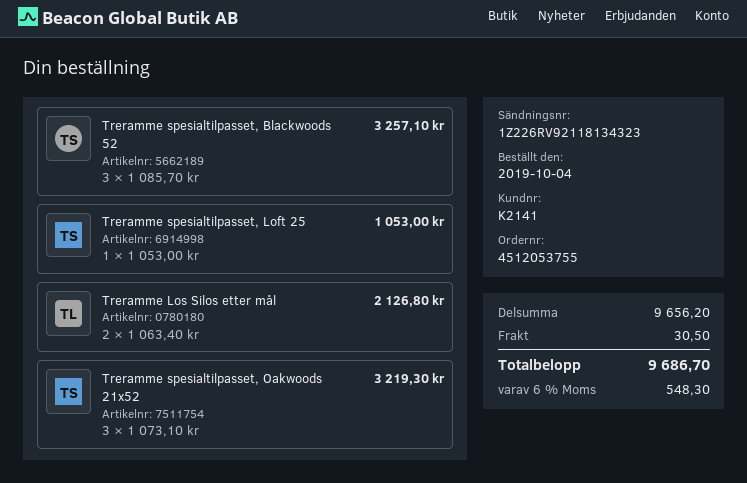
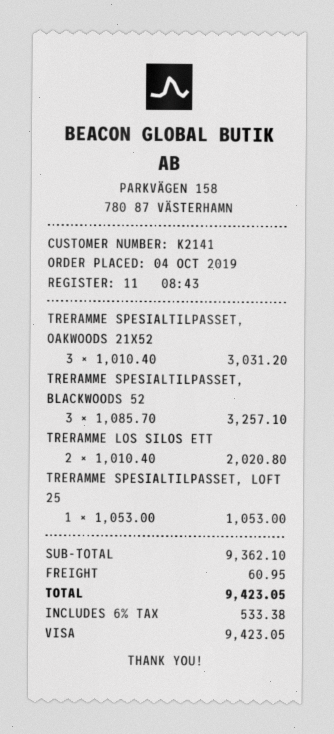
Treramme Los Silos etter mål: 2 x 1063.40 = 2126.80 -> 2 x 1010.40 = 2020.80
Treramme spesialtilpasset, Oakwoods 21x52: 3 x 1073.10 = 3219.30 -> 3 x 1010.40 = 3031.20
subtotal: 9656.20 -> 9362.10
shipping: 30.50 -> 60.95
tax: 6% = 548.30 -> 6% = 533.38
total: 9686.70 -> 9423.05

